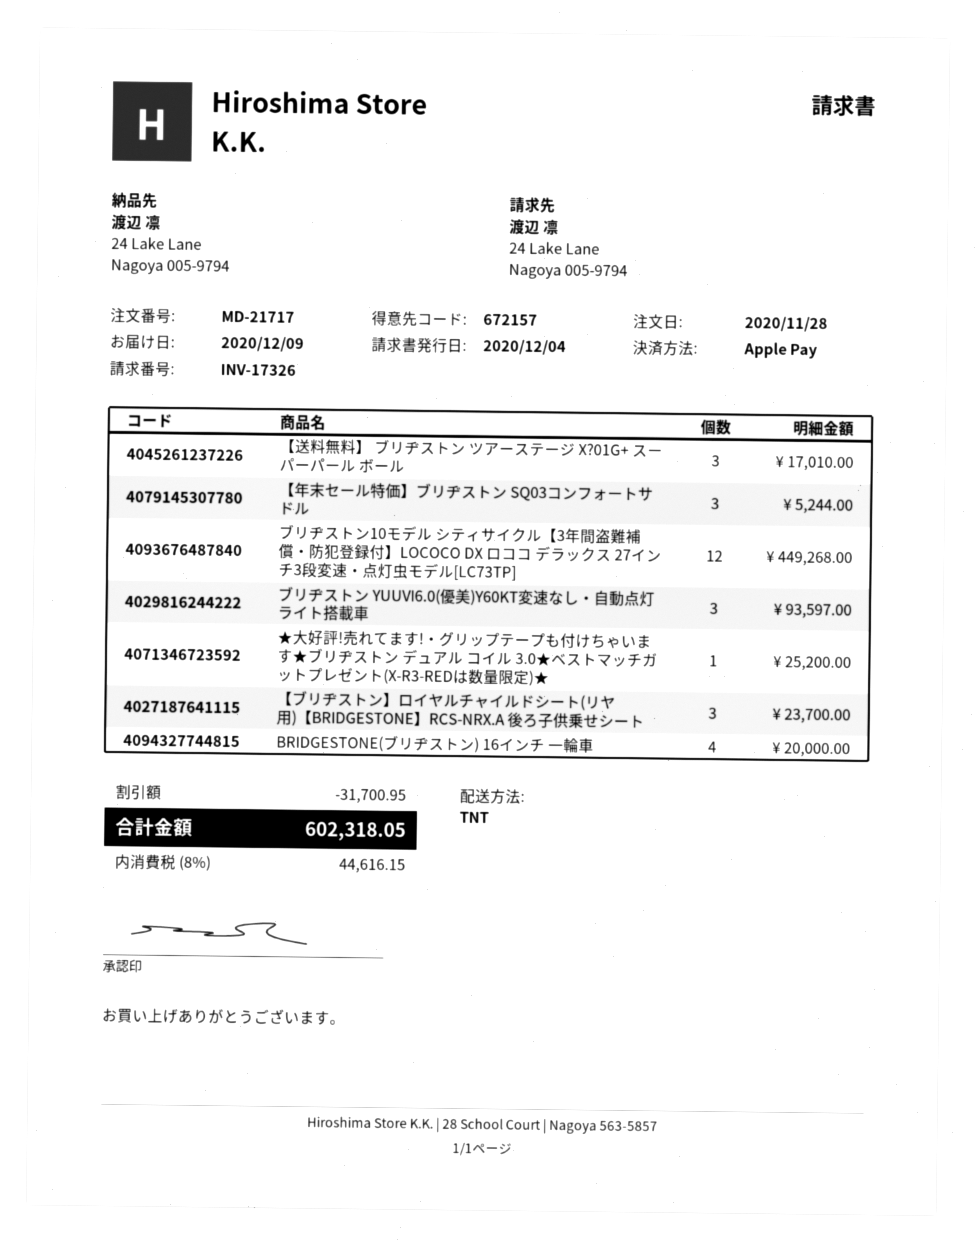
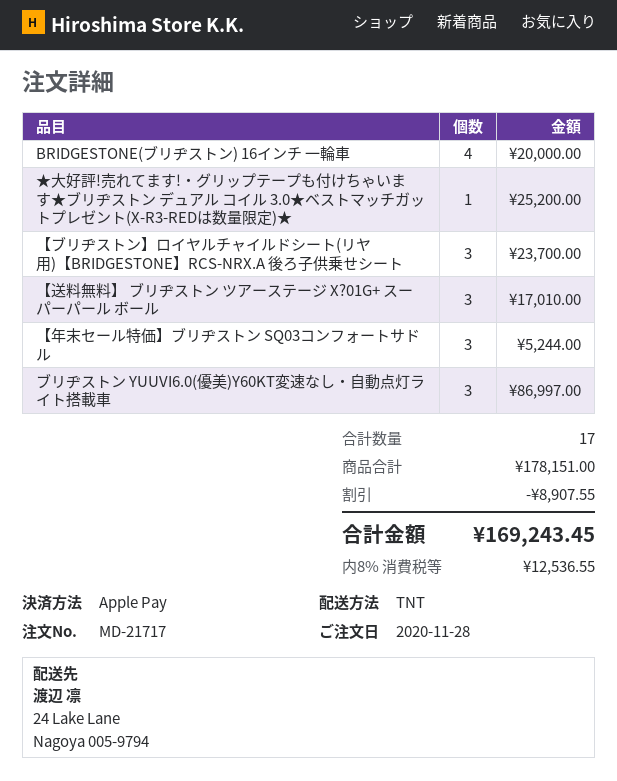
ブリヂストン10モデル シティサイクル【3年間盗難補償・防犯登録付】LOCOCO DX ロココ デラックス 27インチ3段変速・点灯虫モデル[LC73TP]: 12 for 449268.00 -> none
ブリヂストン YUUVI6.0(優美)Y60KT変速なし・自動点灯ライト搭載車: 3 for 93597.00 -> 3 for 86997.00
discount: 31700.95 -> 8907.55
tax: 8% = 44616.15 -> 8% = 12536.55
total: 602318.05 -> 169243.45

